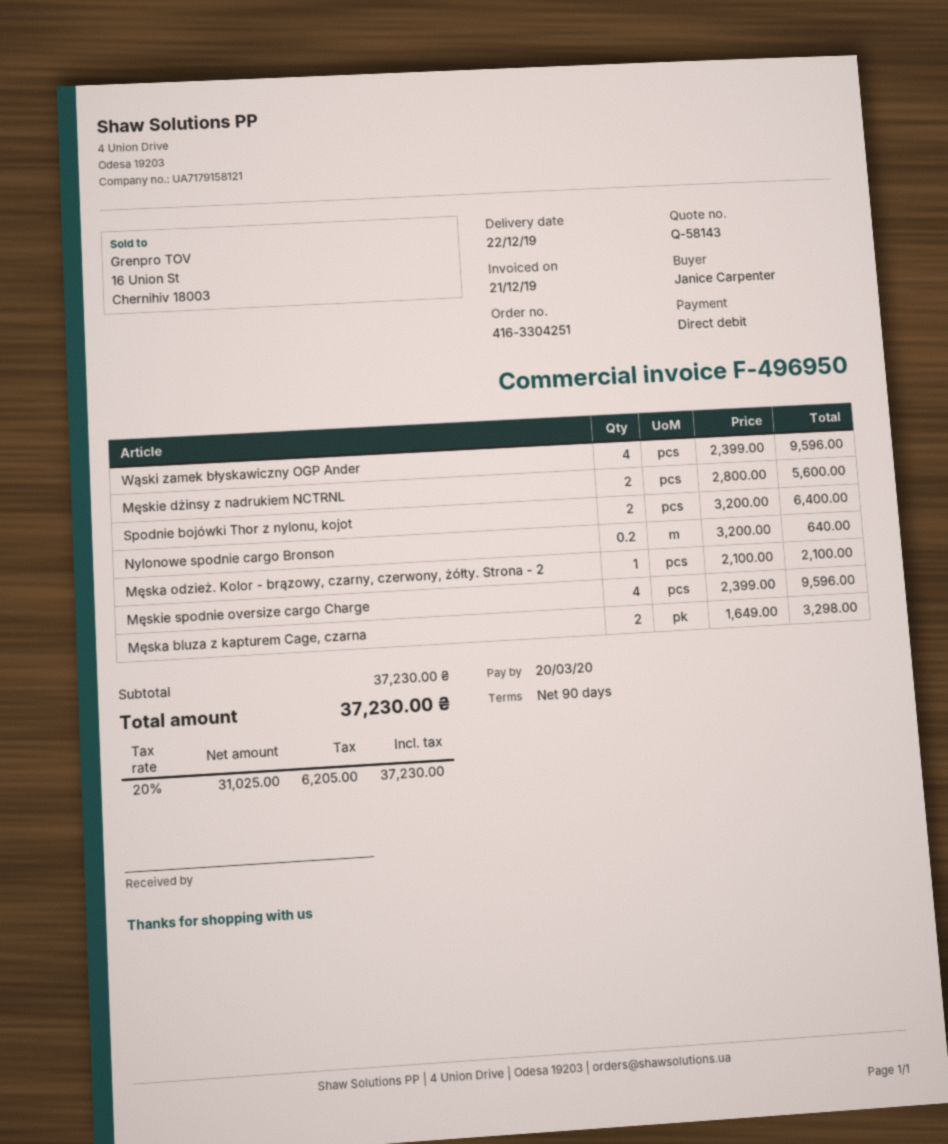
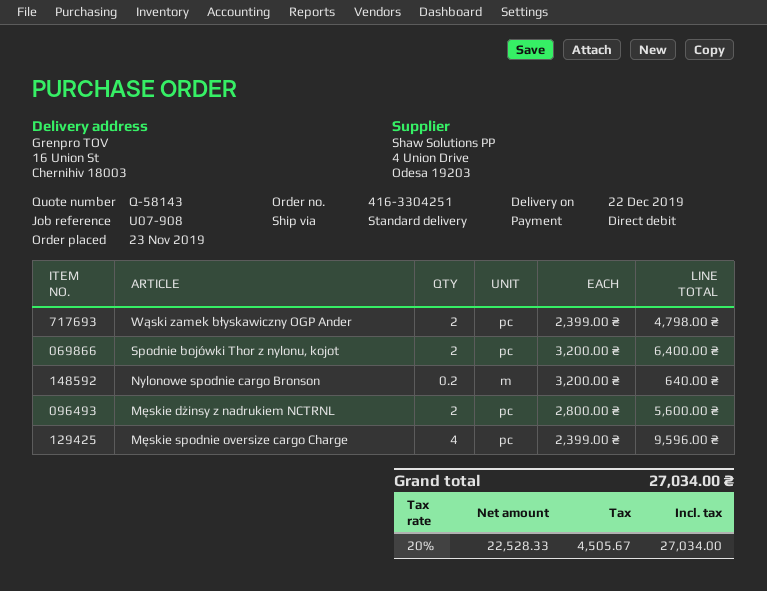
Wąski zamek błyskawiczny OGP Ander: 4 x 2399.00 = 9596.00 -> 2 x 2399.00 = 4798.00
Męska odzież. Kolor - brązowy, czarny, czerwony, żółty. Strona - 2: 1 x 2100.00 = 2100.00 -> none
Męska bluza z kapturem Cage, czarna: 2 x 1649.00 = 3298.00 -> none
net: 31025.00 -> 22528.33
tax: 20% = 6205.00 -> 20% = 4505.67
total: 37230.00 -> 27034.00

